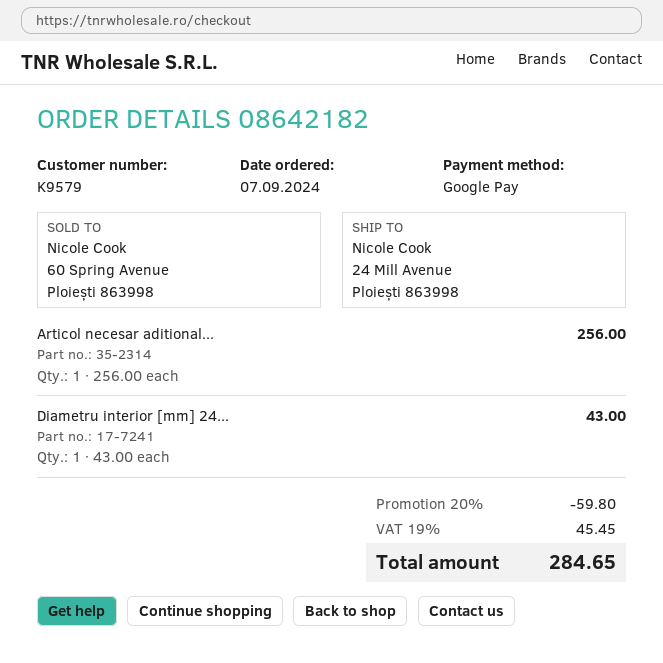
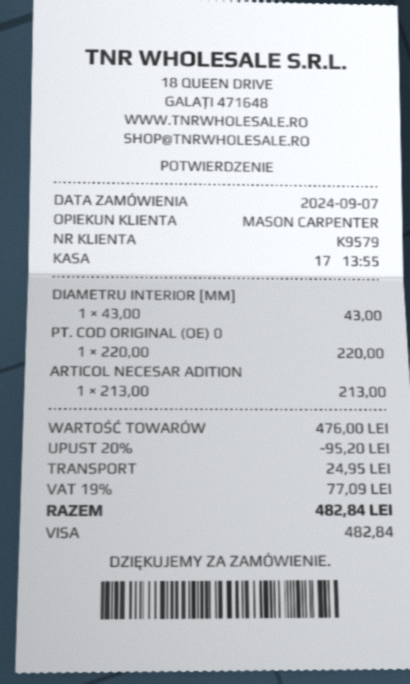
payment method: Google Pay -> Visa
Articol necesar aditional...: 1 x 256.00 = 256.00 -> 1 x 213.00 = 213.00
PT. COD ORIGINAL (OE) 0: none -> 1 x 220.00 = 220.00
discount: 20% = 59.80 -> 20% = 95.20
shipping: none -> 24.95
tax: 19% = 45.45 -> 19% = 77.09
total: 284.65 -> 482.84

